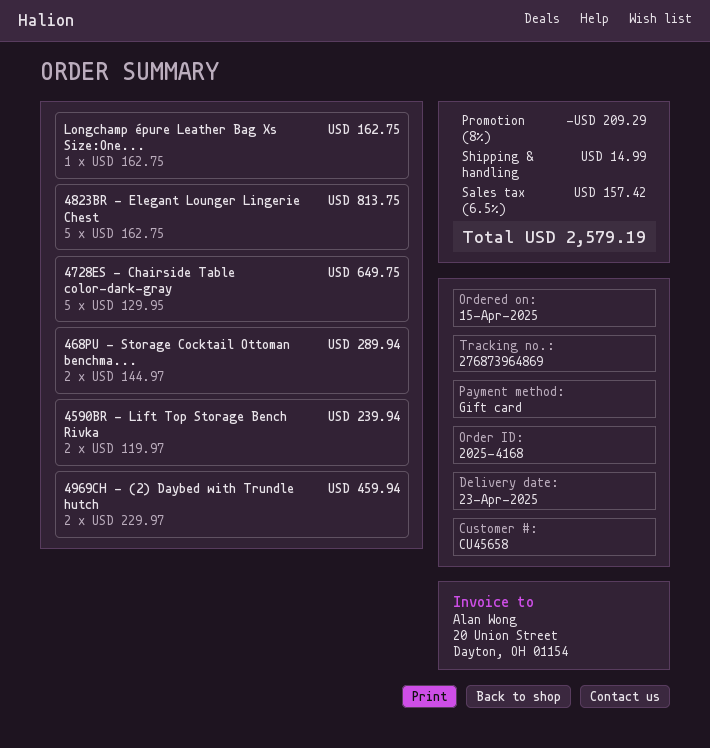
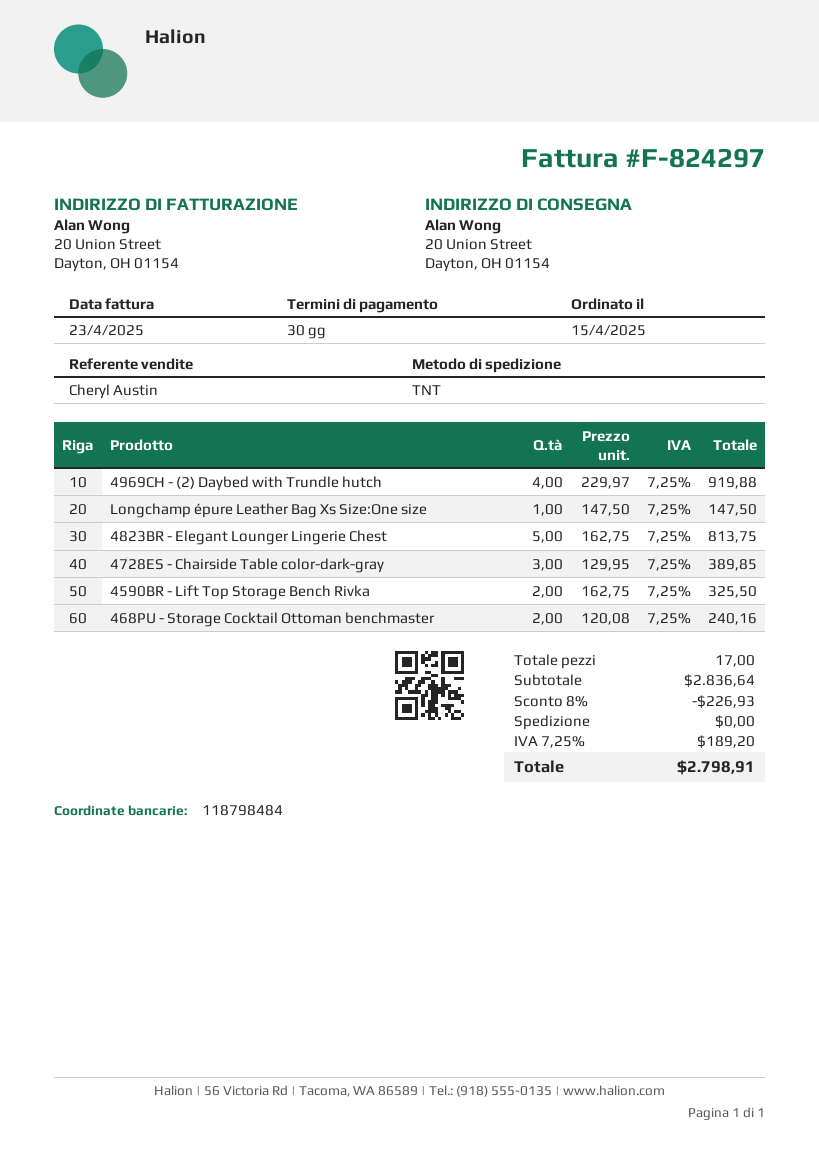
Longchamp épure Leather Bag Xs Size:One...: 1 x 162.75 = 162.75 -> 1 x 147.50 = 147.50
4728ES - Chairside Table color-dark-gray: 5 x 129.95 = 649.75 -> 3 x 129.95 = 389.85
468PU - Storage Cocktail Ottoman benchma...: 2 x 144.97 = 289.94 -> 2 x 120.08 = 240.16
4590BR - Lift Top Storage Bench Rivka: 2 x 119.97 = 239.94 -> 2 x 162.75 = 325.50
4969CH - (2) Daybed with Trundle hutch: 2 x 229.97 = 459.94 -> 4 x 229.97 = 919.88
discount: 8% = 209.29 -> 8% = 226.93
shipping: 14.99 -> 0.00
tax: 6.5% = 157.42 -> 7.25% = 189.20
total: 2579.19 -> 2798.91

